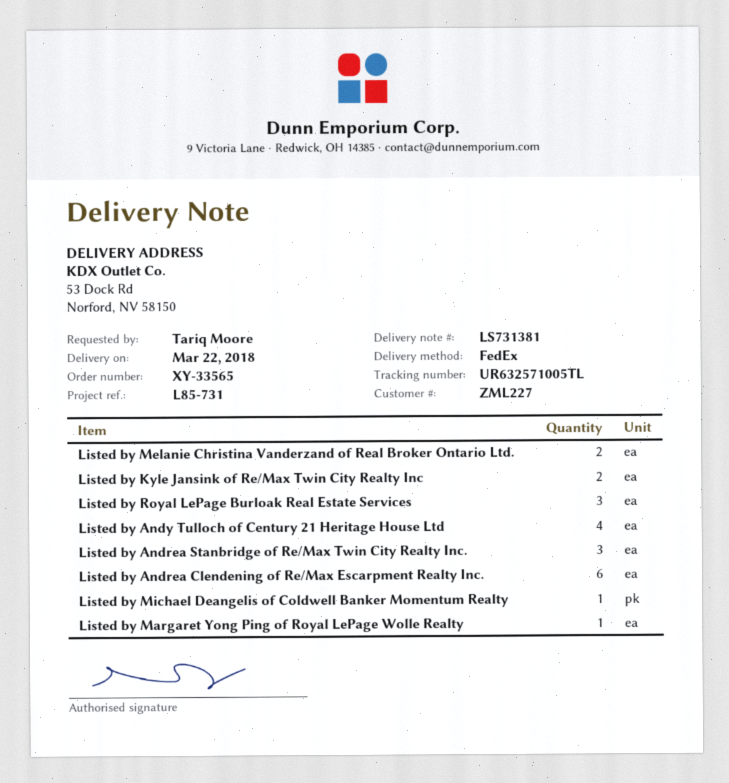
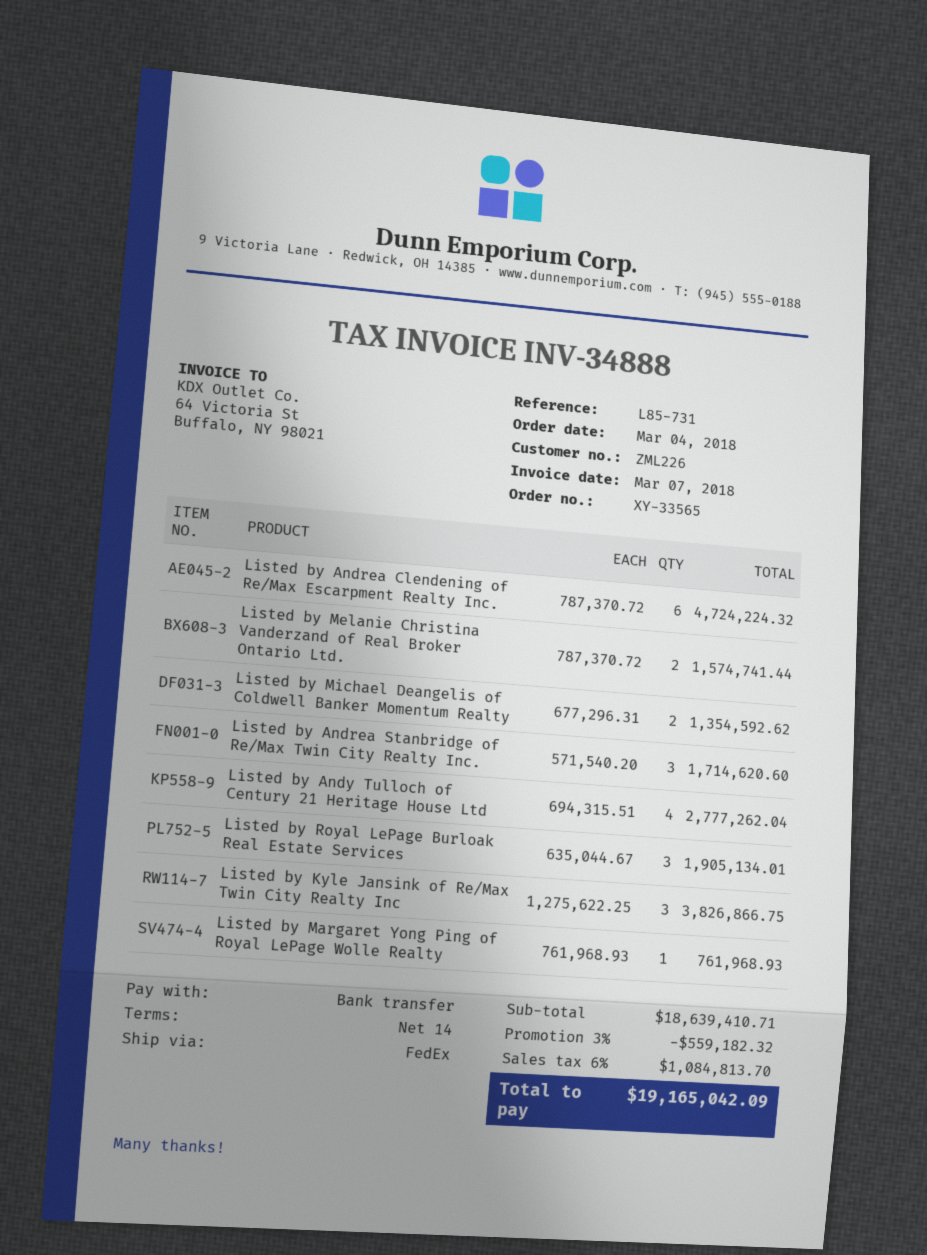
customer number: ZML227 -> ZML226
Listed by Kyle Jansink of Re/Max Twin City Realty Inc: 2 -> 3
Listed by Michael Deangelis of Coldwell Banker Momentum Realty: 1 -> 2

